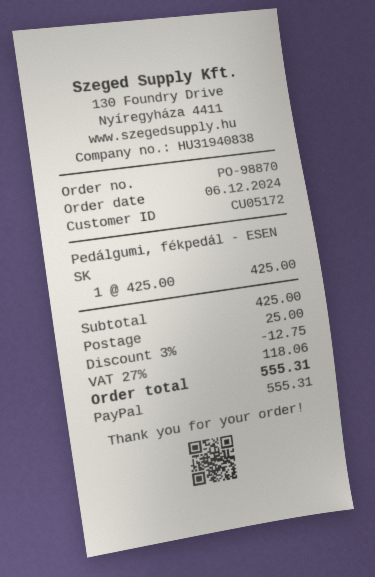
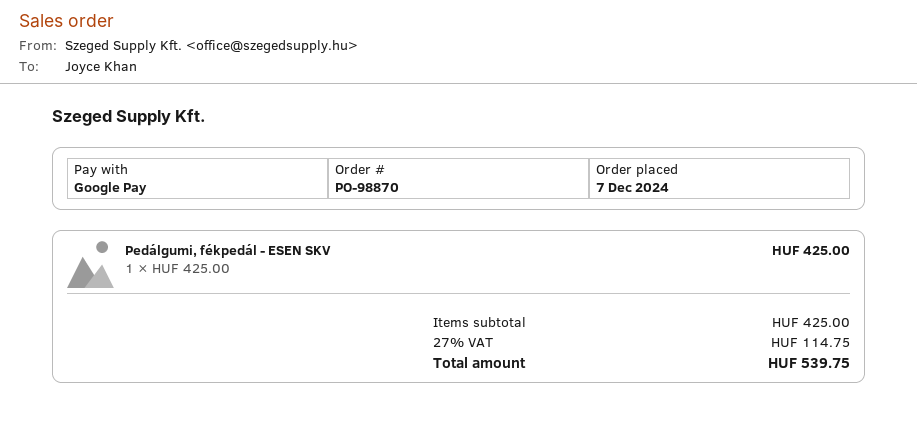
order date: 2024-12-06 -> 2024-12-07
payment method: PayPal -> Google Pay
discount: 3% = 12.75 -> none
shipping: 25.00 -> none
tax: 27% = 118.06 -> 27% = 114.75
total: 555.31 -> 539.75

